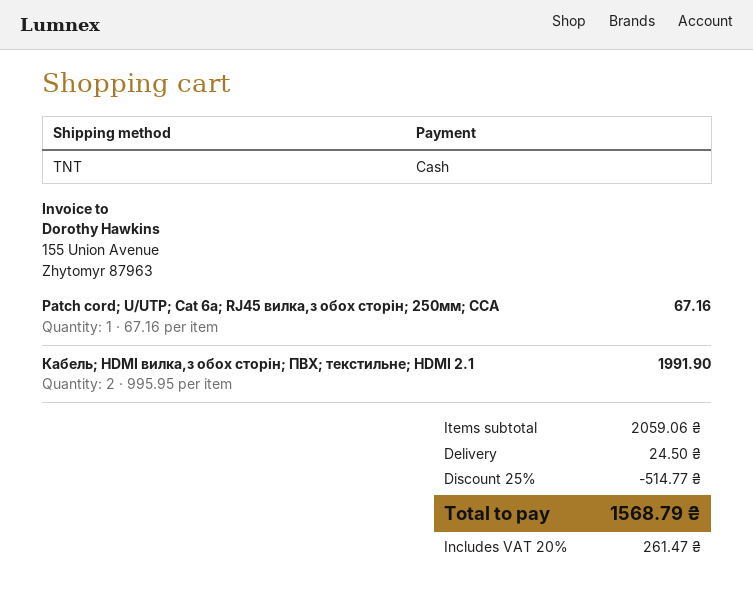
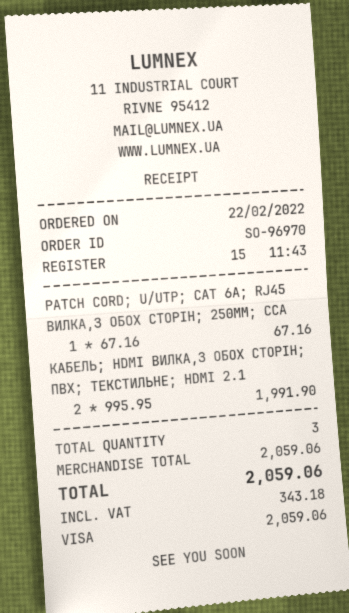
payment method: cash -> Visa
discount: 25% = 514.77 -> none
shipping: 24.50 -> none
tax: 261.47 -> 343.18
total: 1568.79 -> 2059.06

